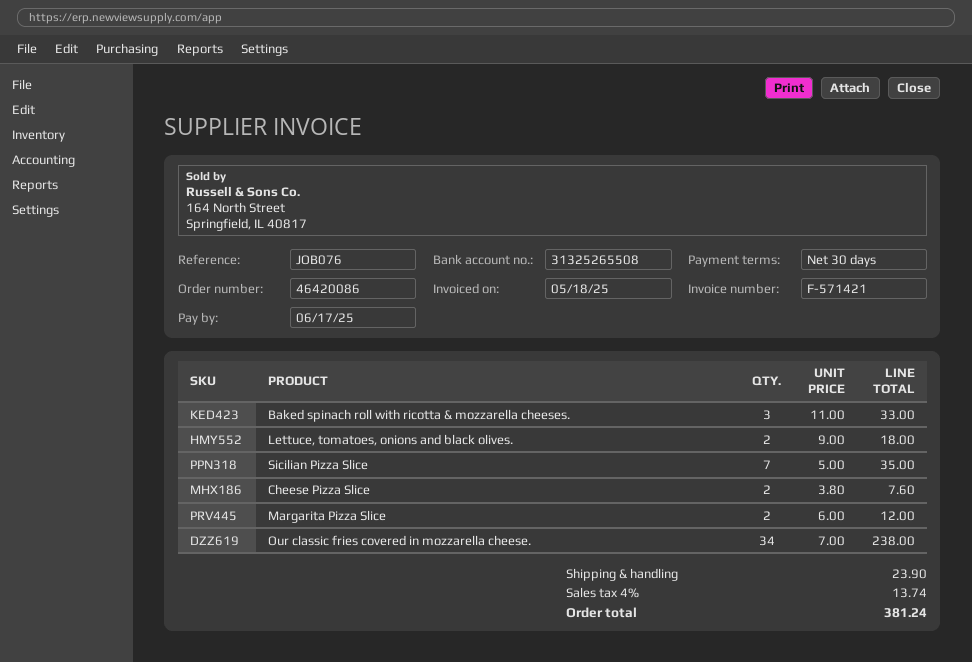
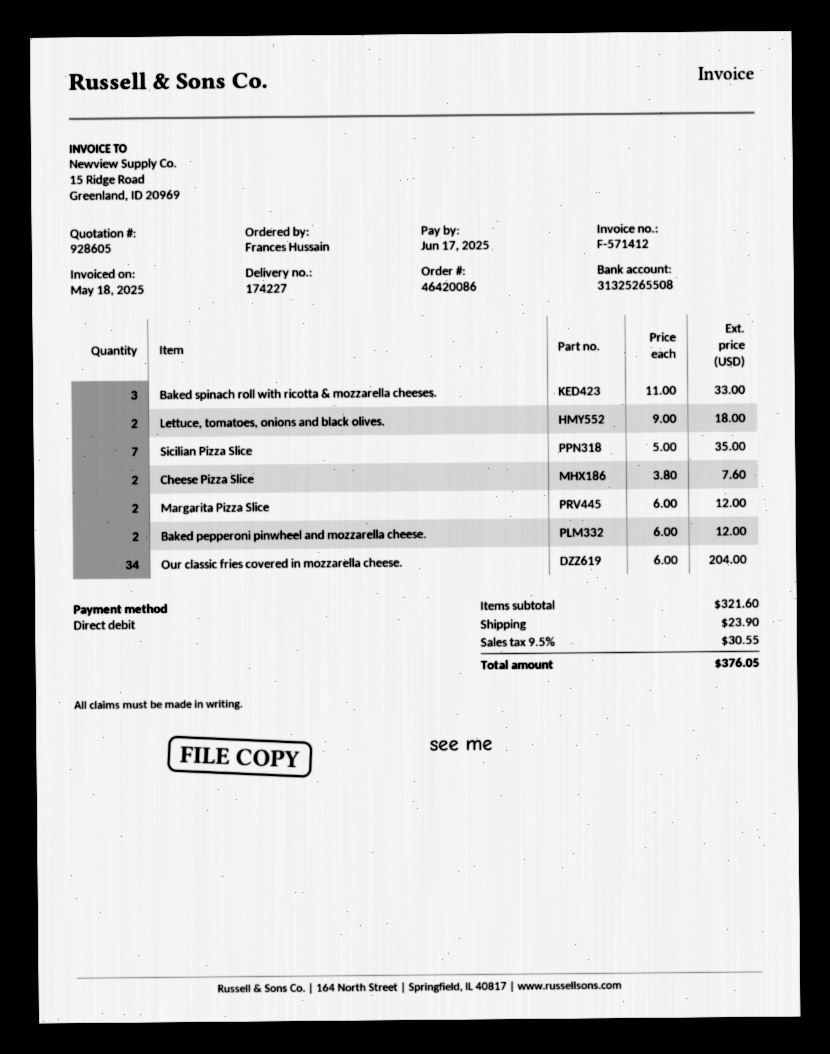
invoice number: F-571421 -> F-571412
Our classic fries covered in mozzarella cheese.: 34 x 7.00 = 238.00 -> 34 x 6.00 = 204.00
Baked pepperoni pinwheel and mozzarella cheese.: none -> 2 x 6.00 = 12.00
tax: 4% = 13.74 -> 9.5% = 30.55
total: 381.24 -> 376.05

